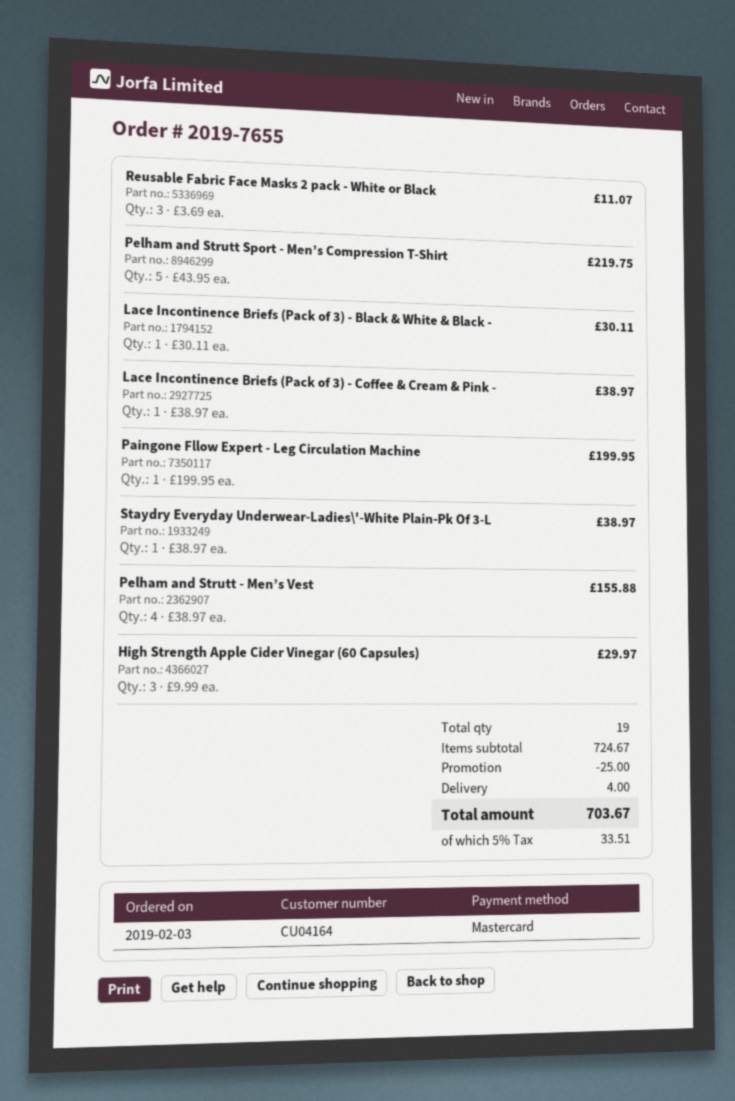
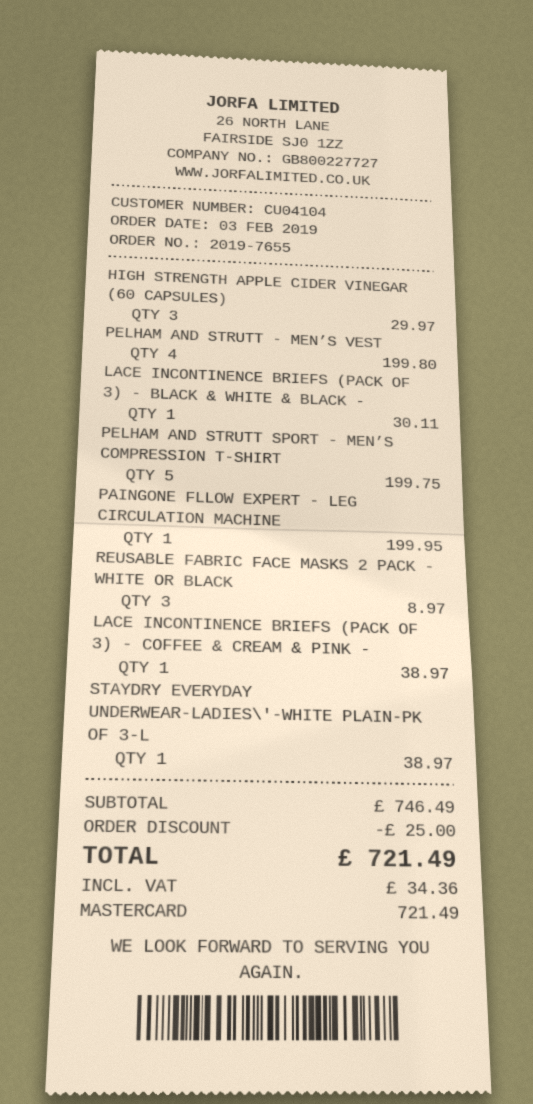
customer number: CU04164 -> CU04104
Reusable Fabric Face Masks 2 pack - White or Black: 3 for 11.07 -> 3 for 8.97
Pelham and Strutt Sport - Men’s Compression T-Shirt: 5 for 219.75 -> 5 for 199.75
Pelham and Strutt - Men’s Vest: 4 for 155.88 -> 4 for 199.80
subtotal: 724.67 -> 746.49
shipping: 4.00 -> none
tax: 33.51 -> 34.36
total: 703.67 -> 721.49

